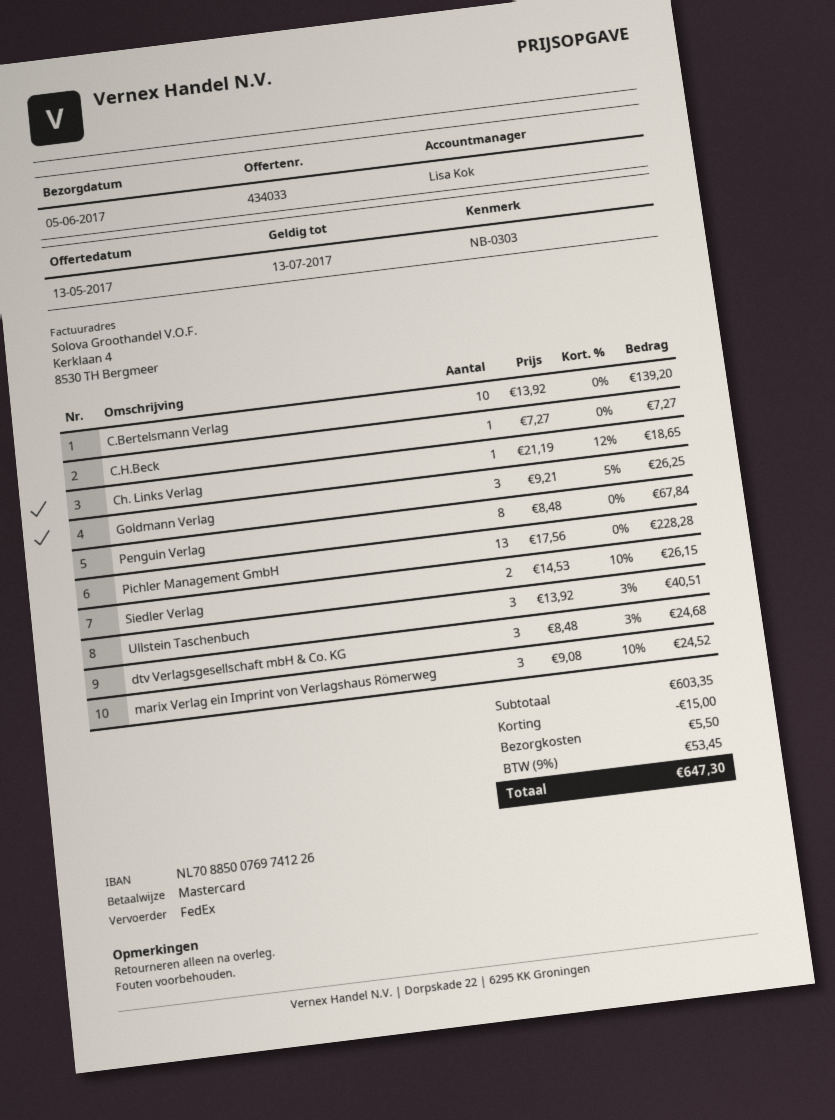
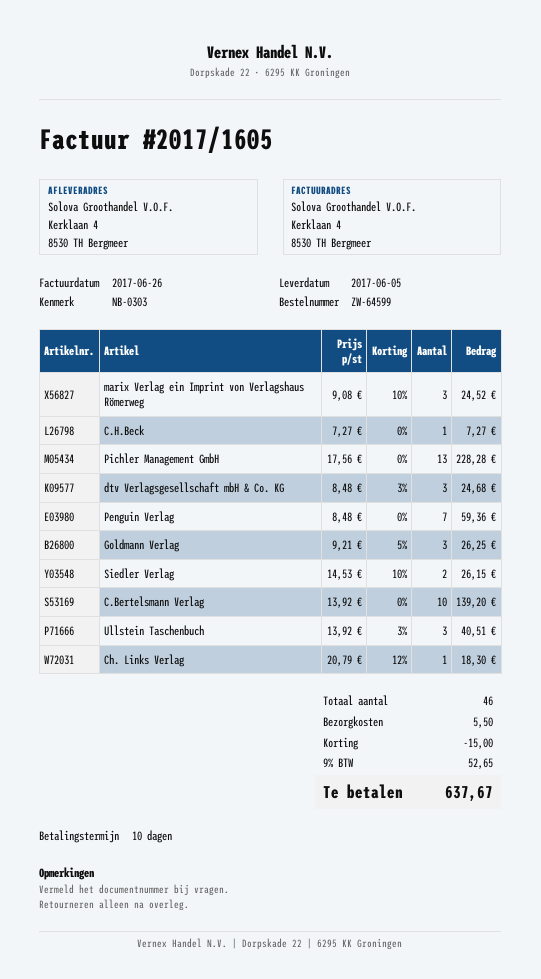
Ch. Links Verlag: 1 x 21.19 - 12% = 18.65 -> 1 x 20.79 - 12% = 18.30
Penguin Verlag: 8 x 8.48 = 67.84 -> 7 x 8.48 = 59.36
tax: 9% = 53.45 -> 9% = 52.65
total: 647.30 -> 637.67

